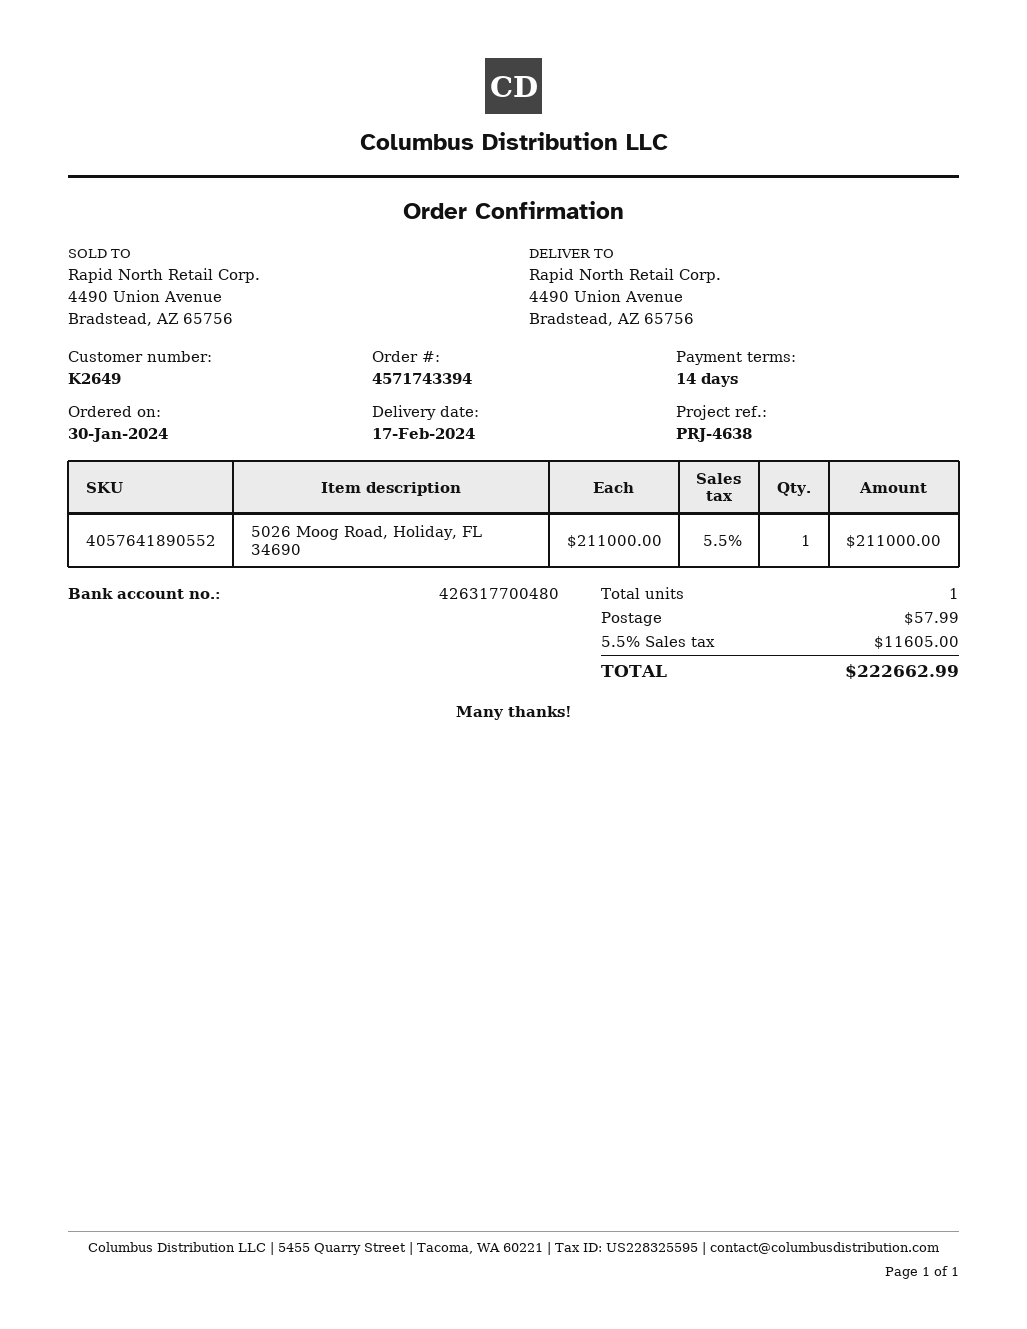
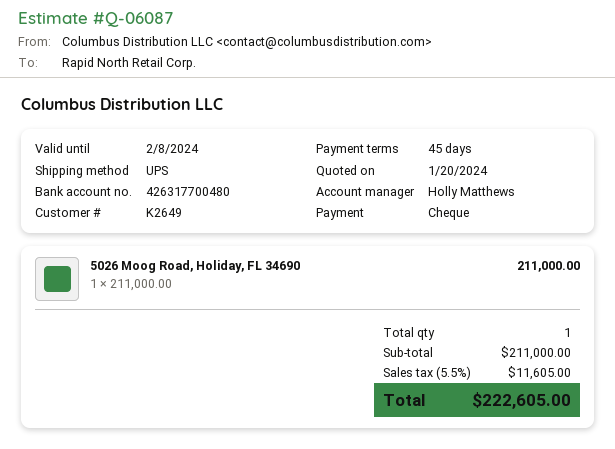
payment terms: 14 days -> 45 days
shipping: 57.99 -> none
total: 222662.99 -> 222605.00

